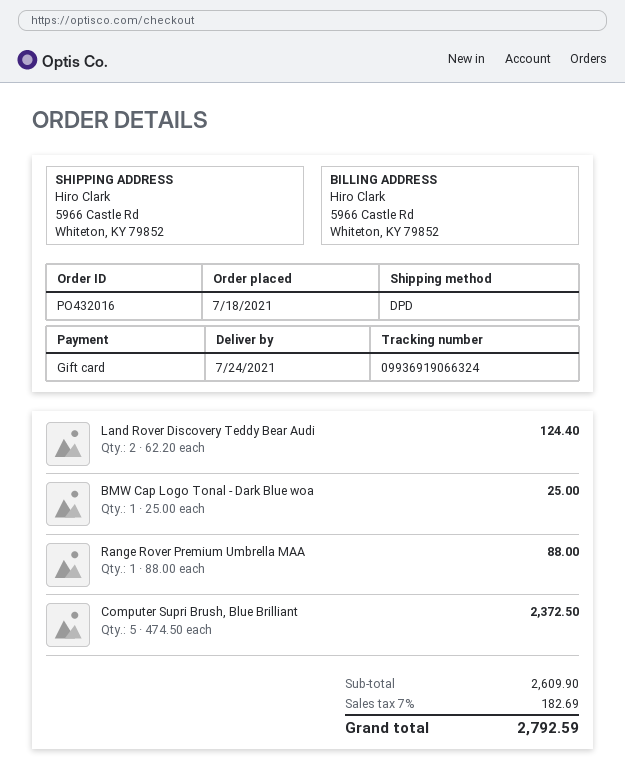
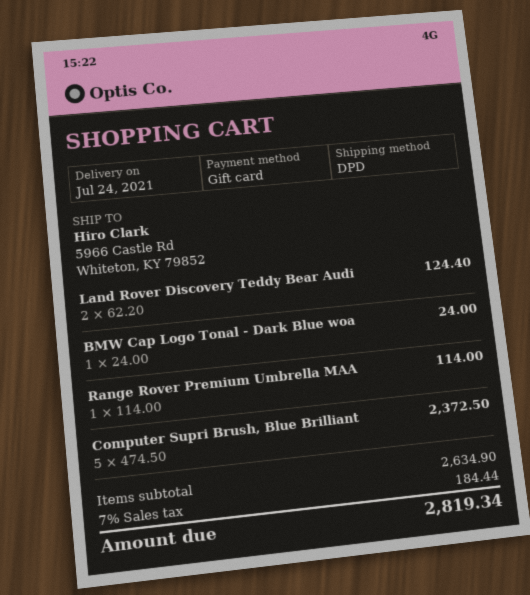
BMW Cap Logo Tonal - Dark Blue woa: 1 x 25.00 = 25.00 -> 1 x 24.00 = 24.00
Range Rover Premium Umbrella MAA: 1 x 88.00 = 88.00 -> 1 x 114.00 = 114.00
subtotal: 2609.90 -> 2634.90
tax: 7% = 182.69 -> 7% = 184.44
total: 2792.59 -> 2819.34

